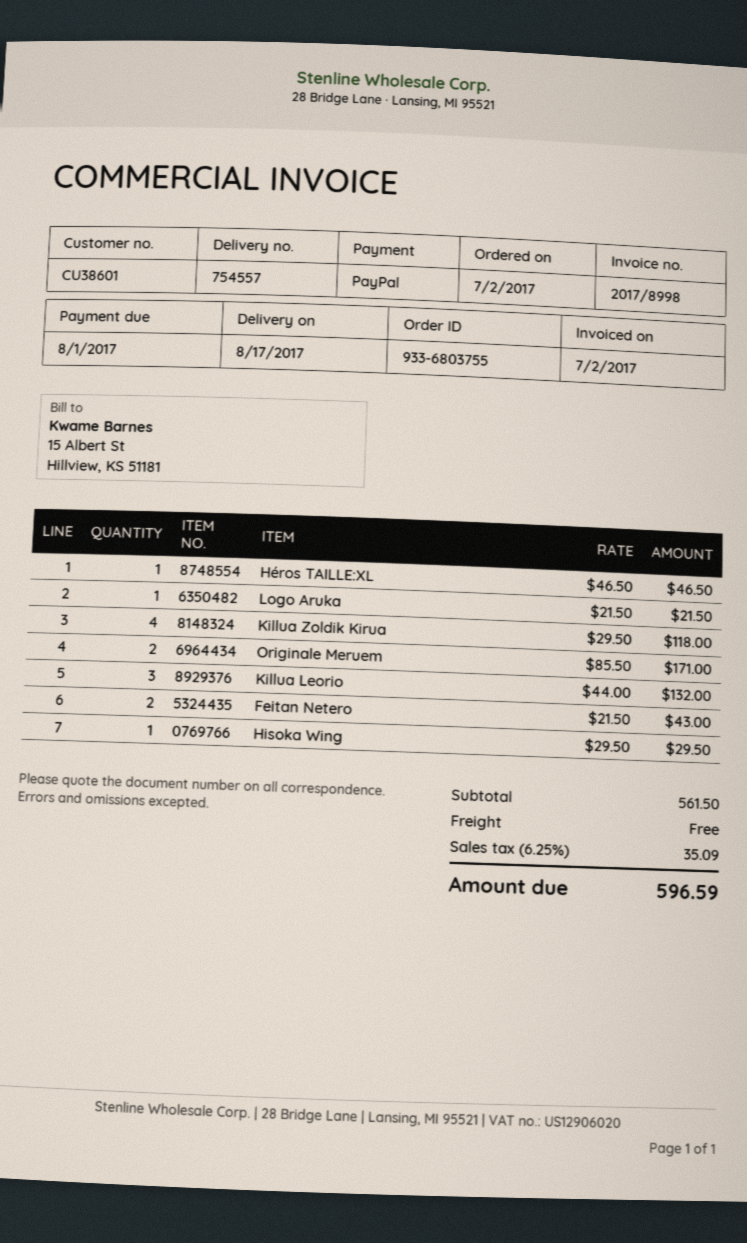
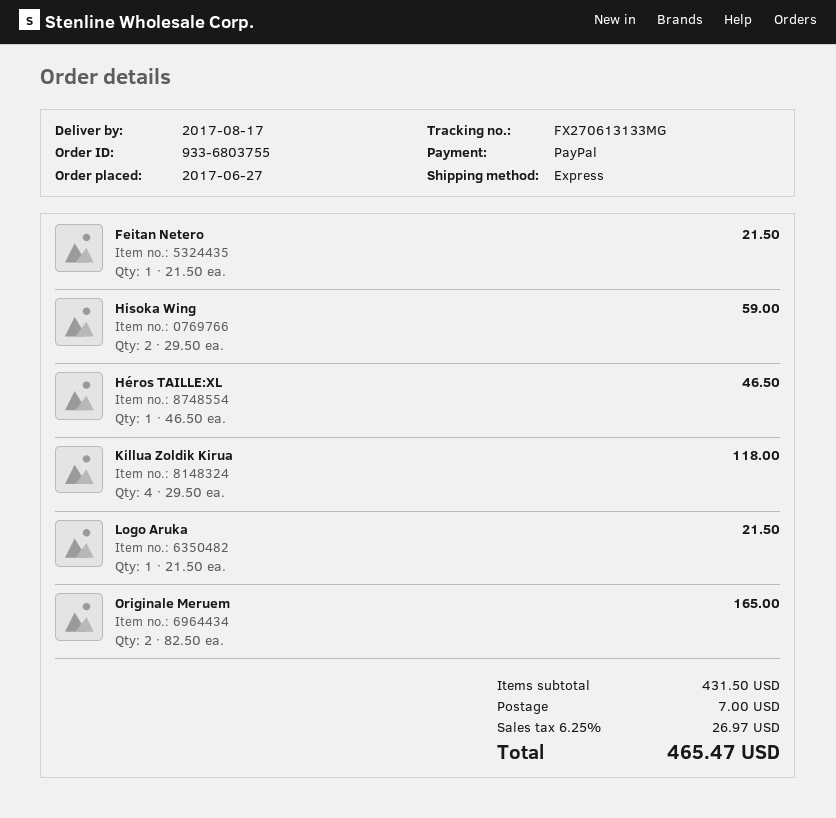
order date: 2017-07-02 -> 2017-06-27
Originale Meruem: 2 x 85.50 = 171.00 -> 2 x 82.50 = 165.00
Killua Leorio: 3 x 44.00 = 132.00 -> none
Feitan Netero: 2 x 21.50 = 43.00 -> 1 x 21.50 = 21.50
Hisoka Wing: 1 x 29.50 = 29.50 -> 2 x 29.50 = 59.00
subtotal: 561.50 -> 431.50
shipping: 0.00 -> 7.00
tax: 6.25% = 35.09 -> 6.25% = 26.97
total: 596.59 -> 465.47

